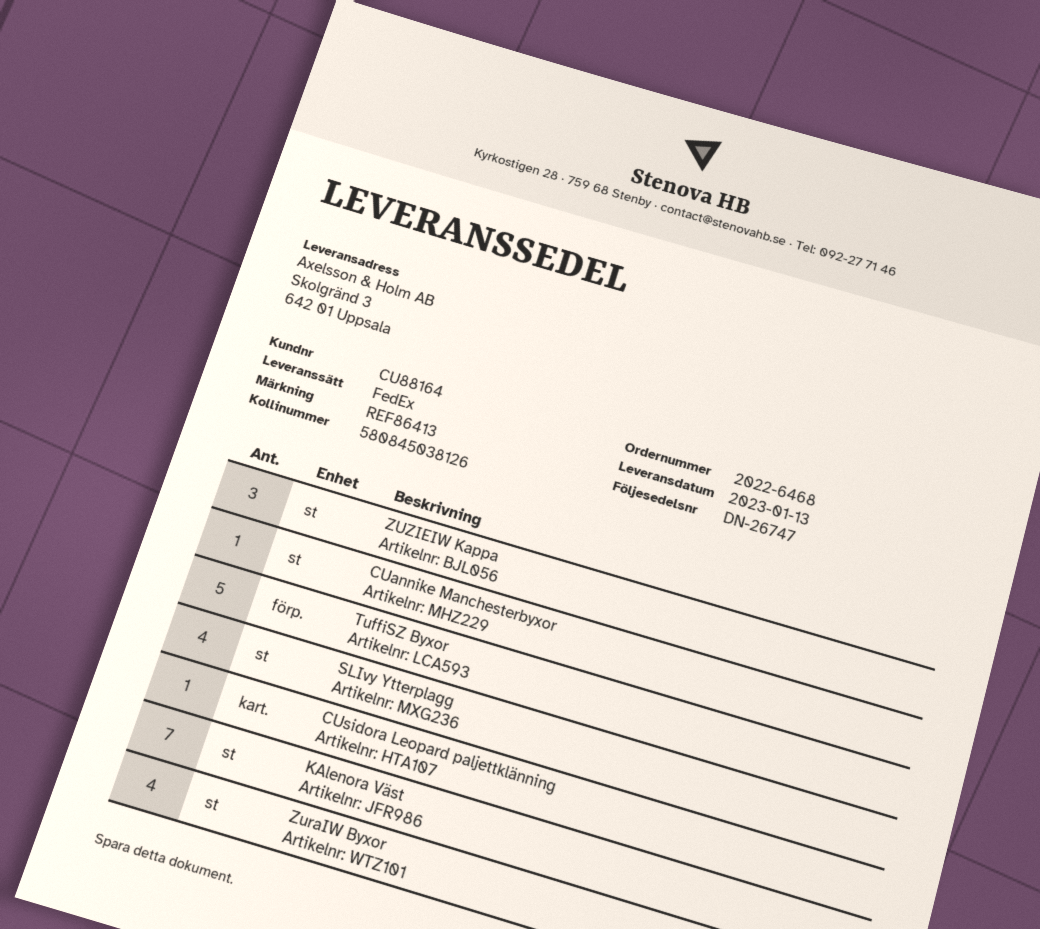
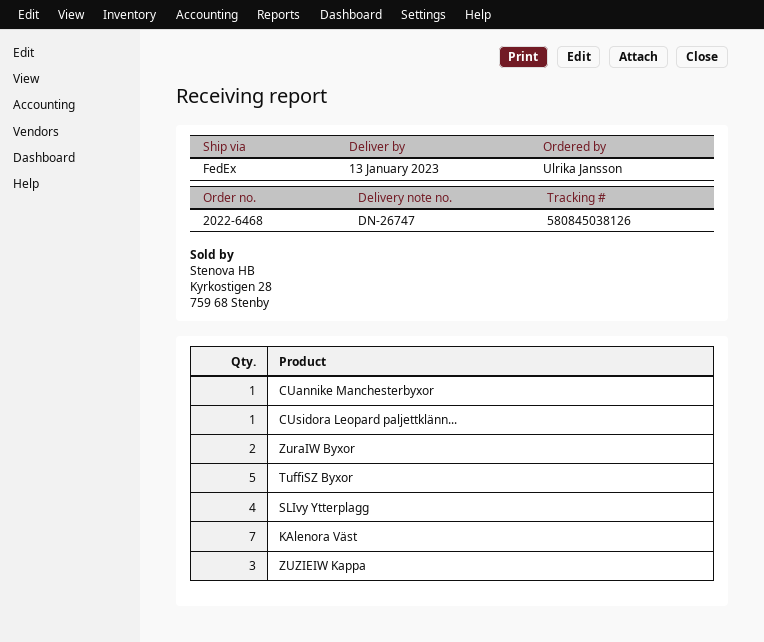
ZuraIW Byxor: 4 -> 2

